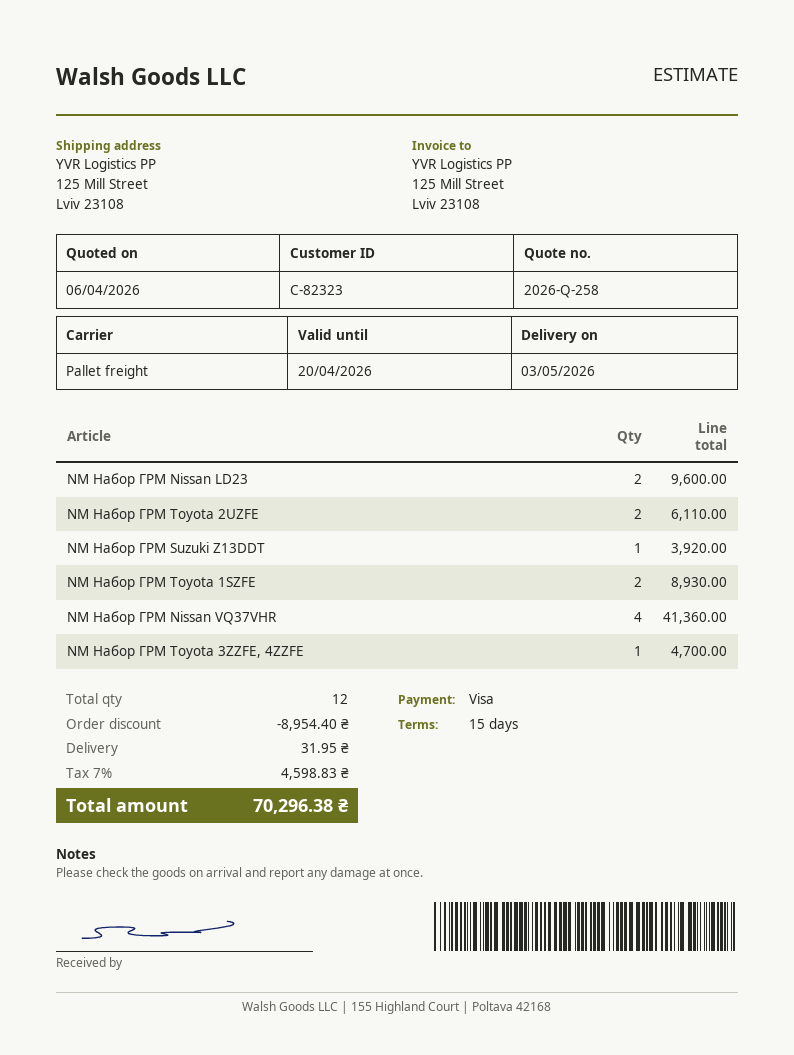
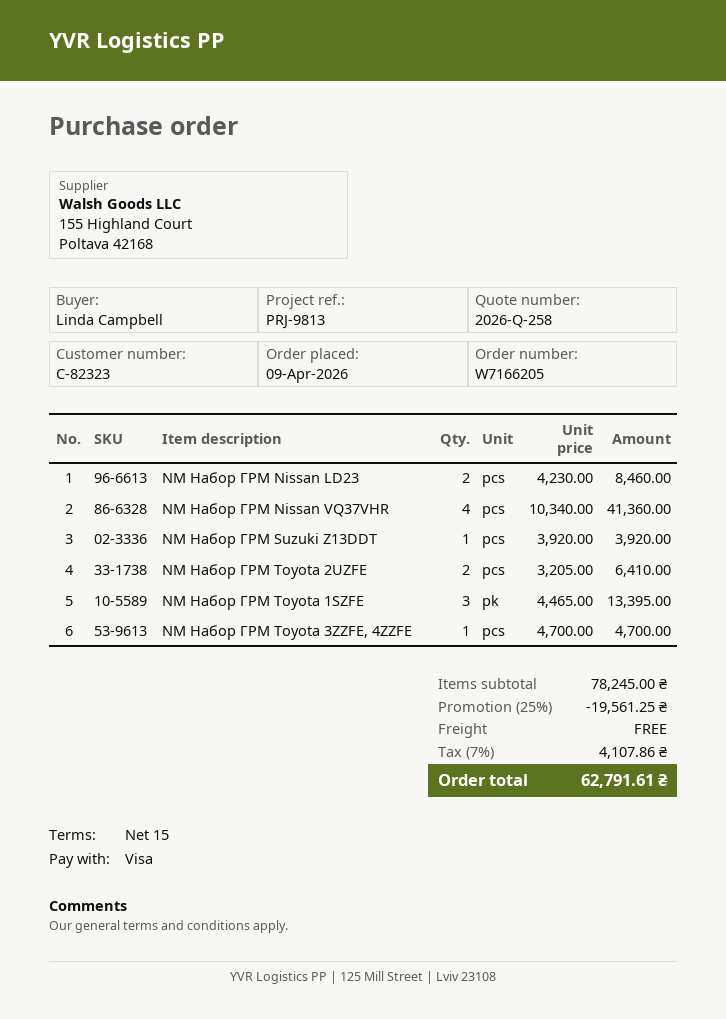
NM Набор ГРМ Nissan LD23: 2 for 9600.00 -> 2 for 8460.00
NM Набор ГРМ Toyota 2UZFE: 2 for 6110.00 -> 2 for 6410.00
NM Набор ГРМ Toyota 1SZFE: 2 for 8930.00 -> 3 for 13395.00
discount: 8954.40 -> 19561.25
shipping: 31.95 -> 0.00
tax: 7% = 4598.83 -> 7% = 4107.86
total: 70296.38 -> 62791.61

